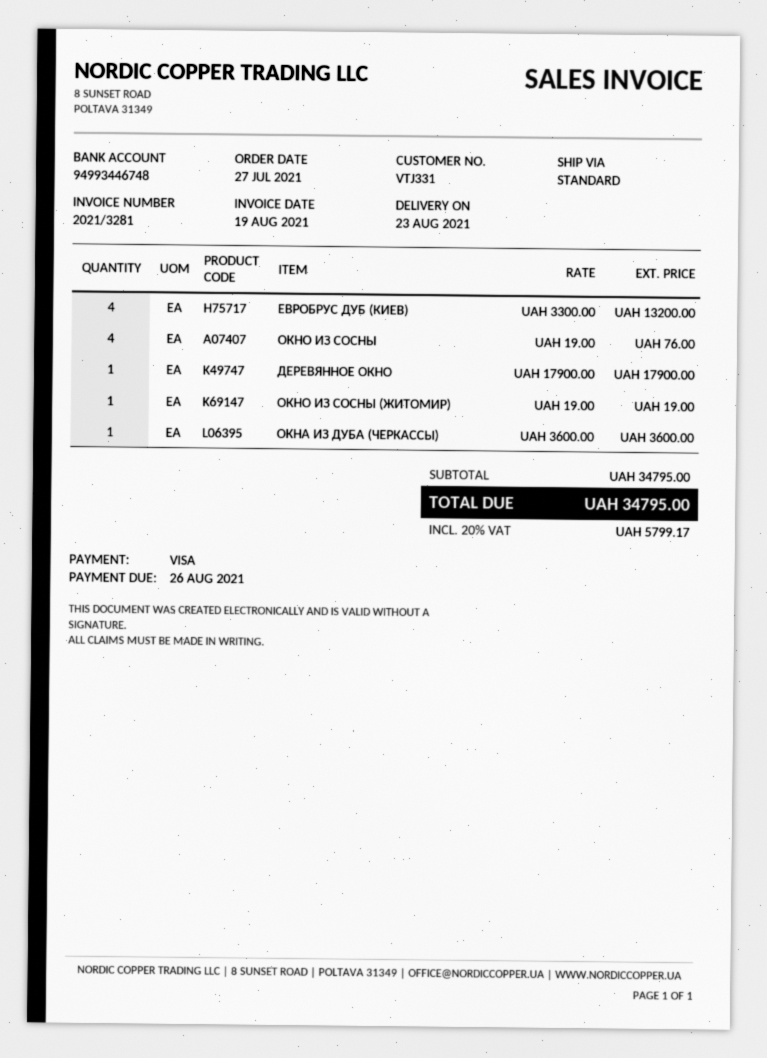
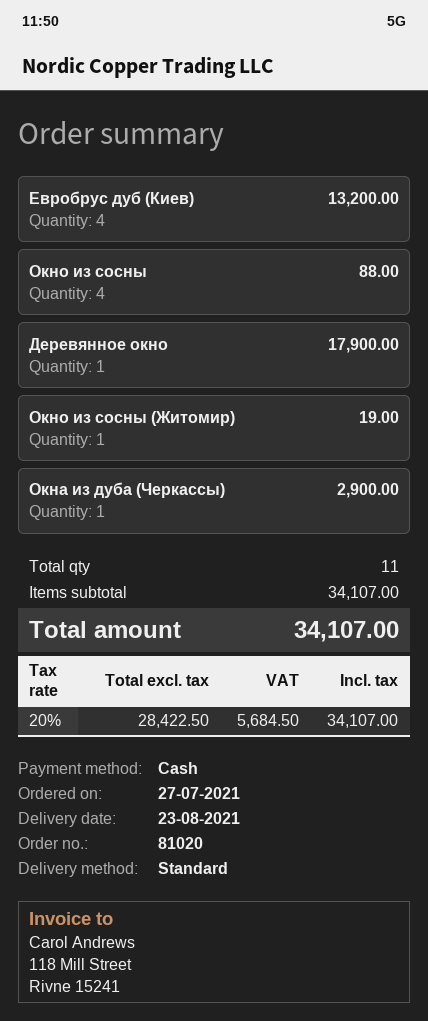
payment method: Visa -> cash
ОКНО ИЗ СОСНЫ: 4 for 76.00 -> 4 for 88.00
ОКНА ИЗ ДУБА (ЧЕРКАССЫ): 1 for 3600.00 -> 1 for 2900.00
subtotal: 34795.00 -> 34107.00
tax: 20% = 5799.17 -> 20% = 5684.50
total: 34795.00 -> 34107.00

